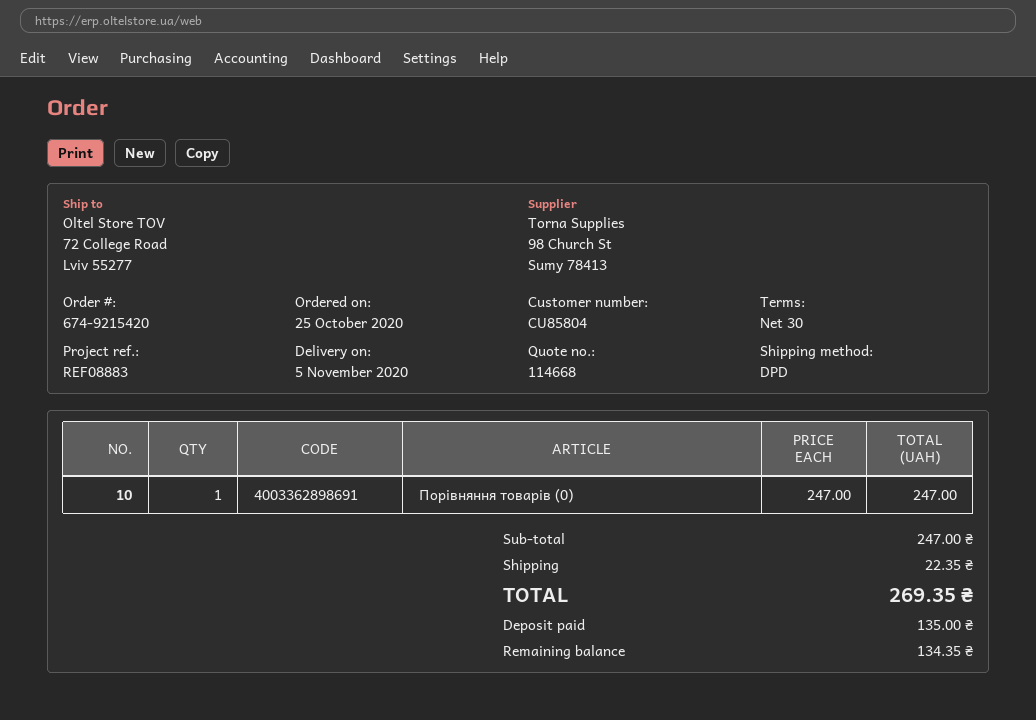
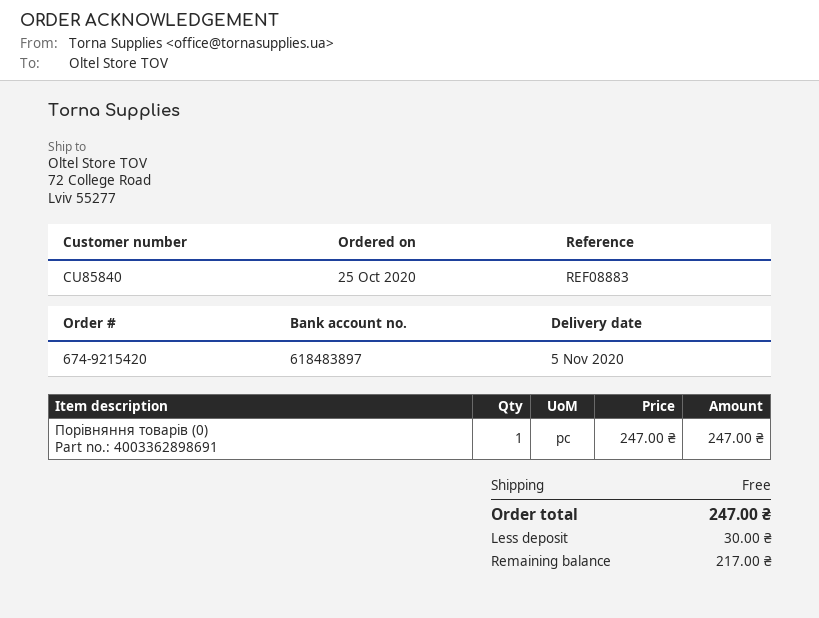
customer number: CU85804 -> CU85840
shipping: 22.35 -> 0.00
total: 269.35 -> 247.00
deposit: 135.00 -> 30.00
balance: 134.35 -> 217.00

